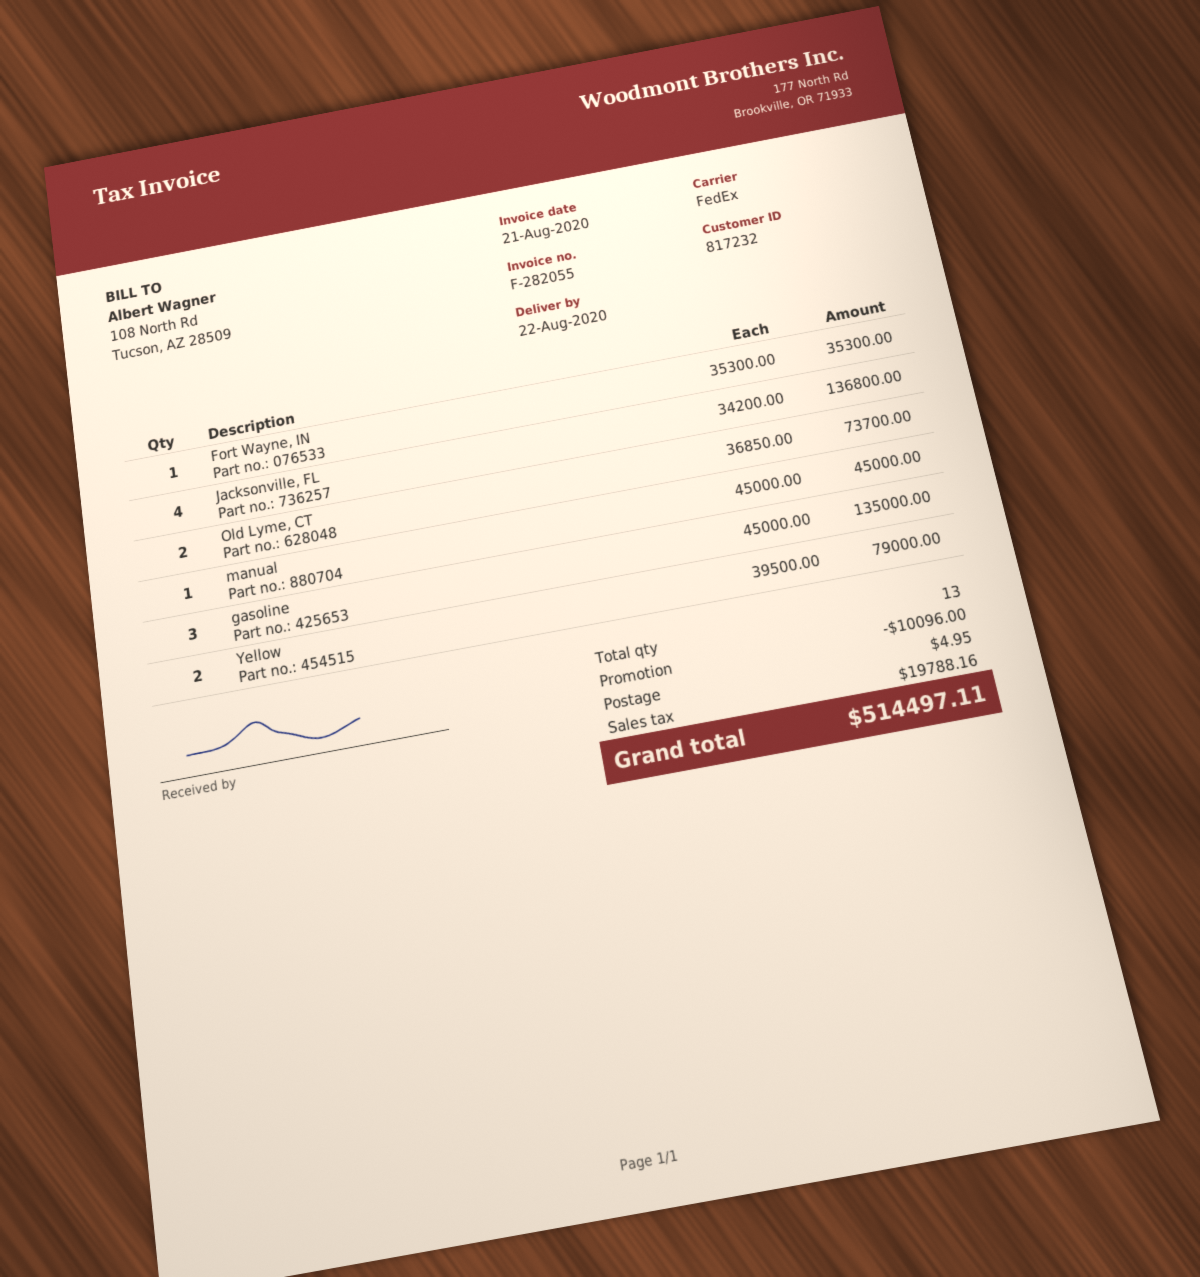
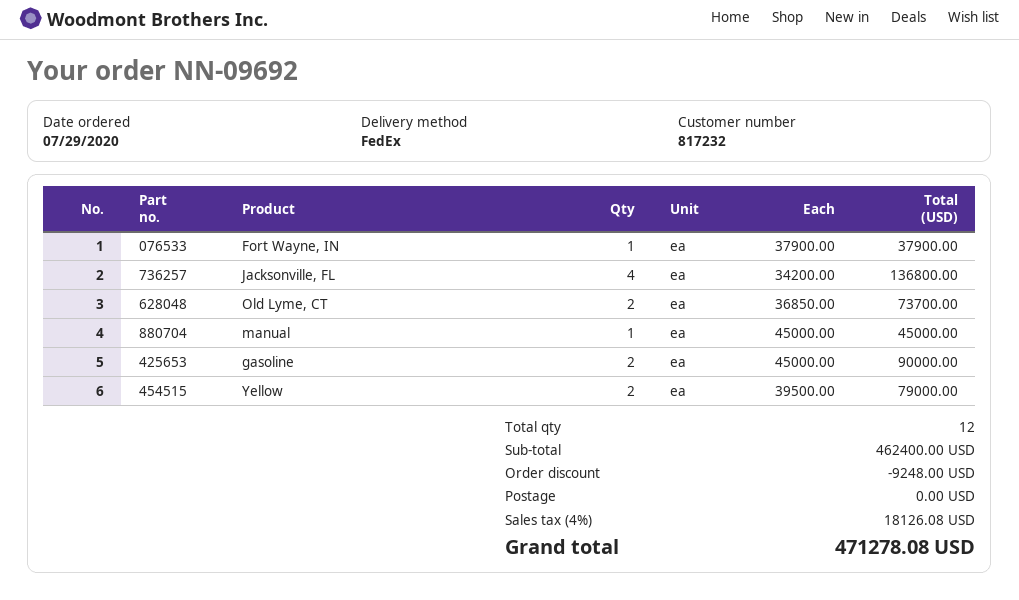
Fort Wayne, IN: 1 x 35300.00 = 35300.00 -> 1 x 37900.00 = 37900.00
gasoline: 3 x 45000.00 = 135000.00 -> 2 x 45000.00 = 90000.00
total quantity: 13 -> 12
discount: 10096.00 -> 9248.00
shipping: 4.95 -> 0.00
tax: 19788.16 -> 18126.08
total: 514497.11 -> 471278.08

